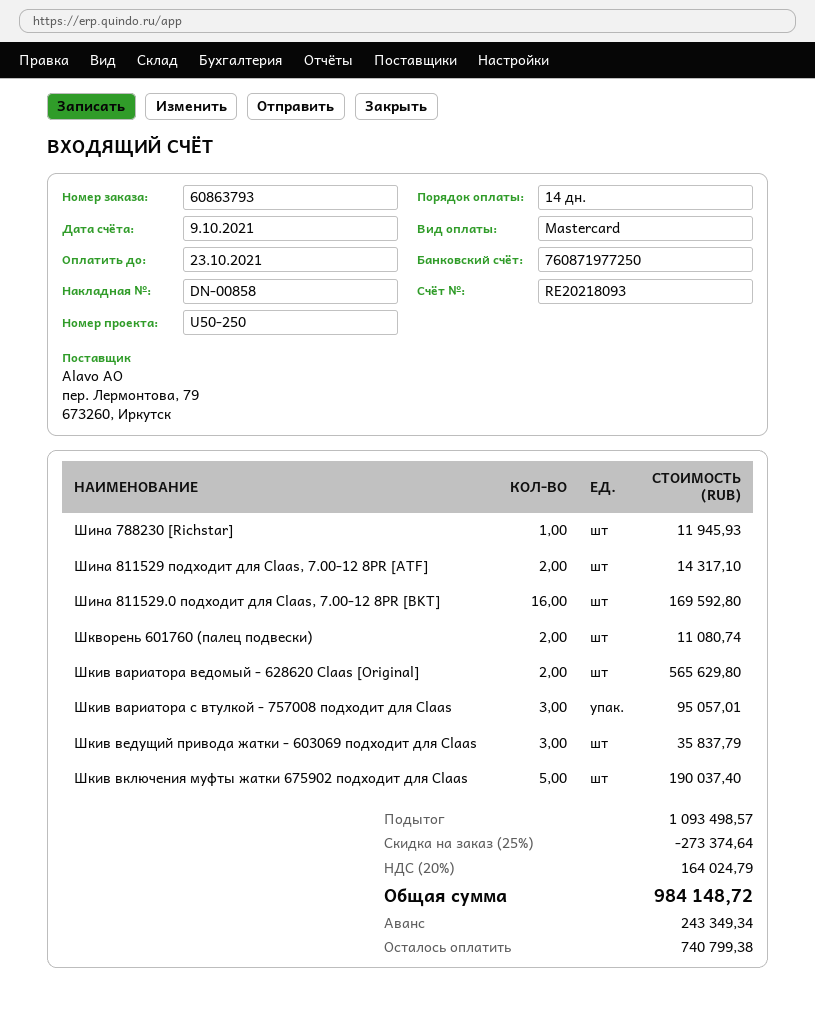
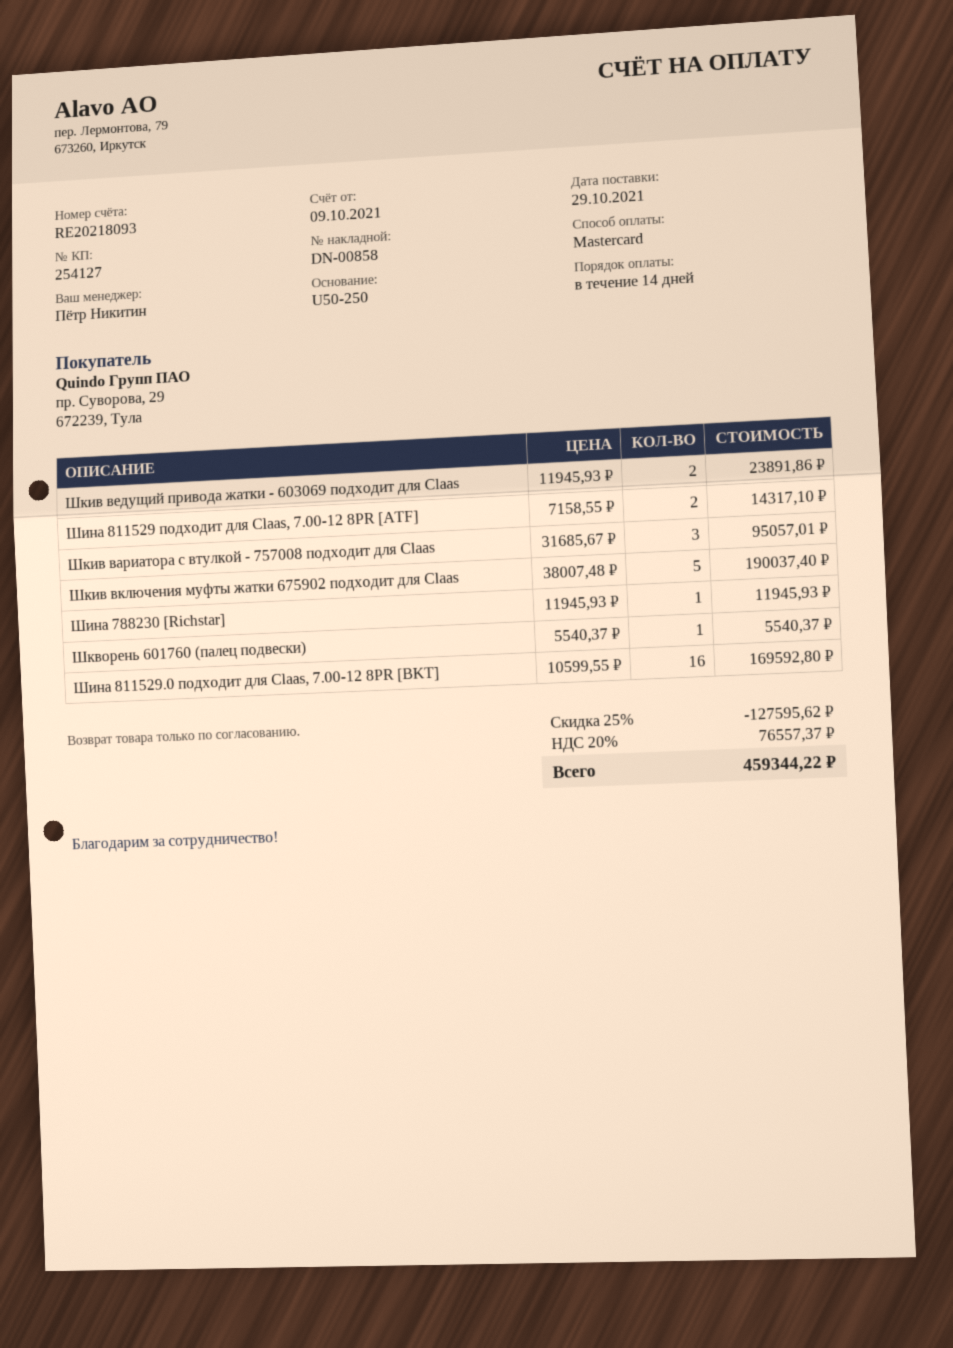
Шкворень 601760 (палец подвески): 2 for 11080.74 -> 1 for 5540.37
Шкив вариатора ведомый - 628620 Claas [Original]: 2 for 565629.80 -> none
Шкив ведущий привода жатки - 603069 подходит для Claas: 3 for 35837.79 -> 2 for 23891.86
discount: 25% = 273374.64 -> 25% = 127595.62
tax: 20% = 164024.79 -> 20% = 76557.37
total: 984148.72 -> 459344.22

